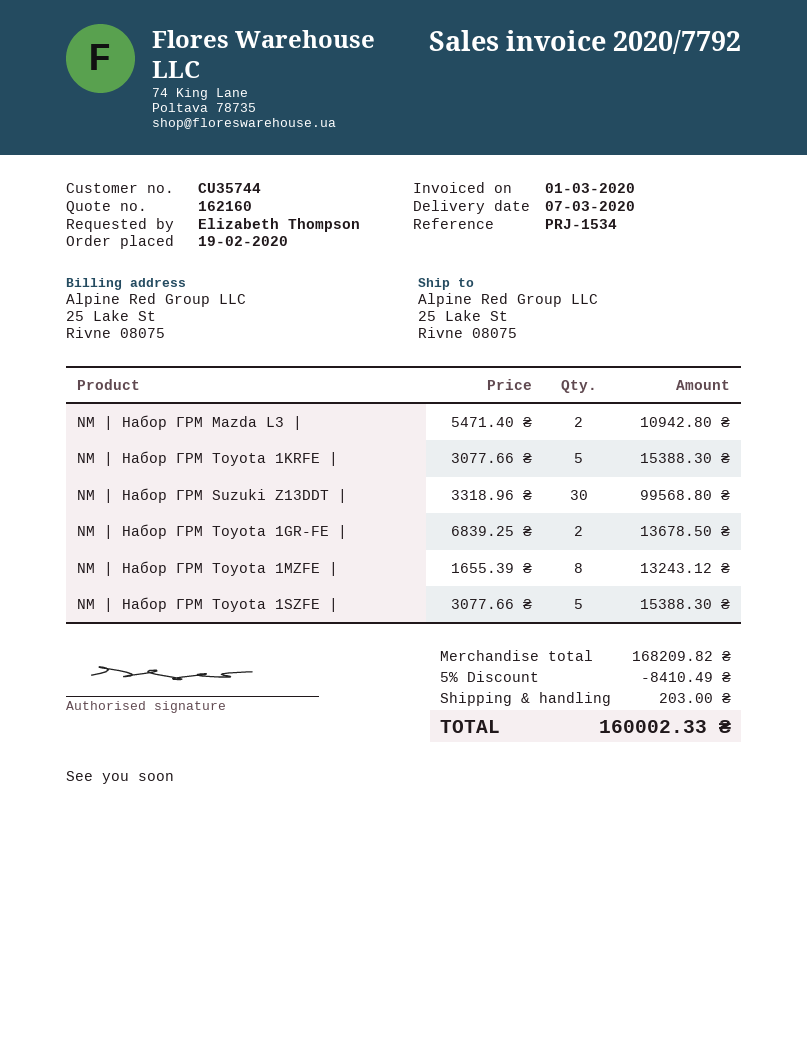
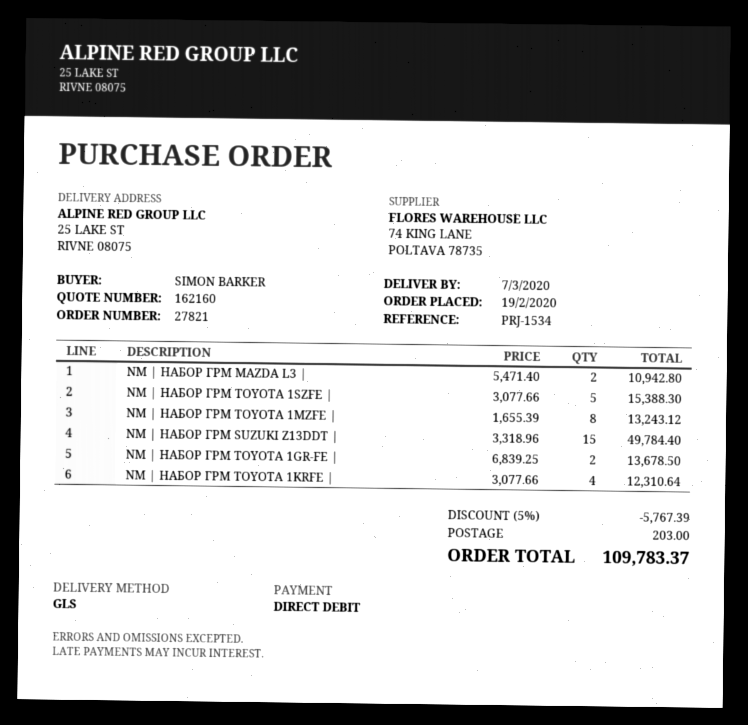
ordered by: Elizabeth Thompson -> SIMON BARKER
NM | Набор ГРМ Toyota 1KRFE |: 5 x 3077.66 = 15388.30 -> 4 x 3077.66 = 12310.64
NM | Набор ГРМ Suzuki Z13DDT |: 30 x 3318.96 = 99568.80 -> 15 x 3318.96 = 49784.40
discount: 5% = 8410.49 -> 5% = 5767.39
total: 160002.33 -> 109783.37

